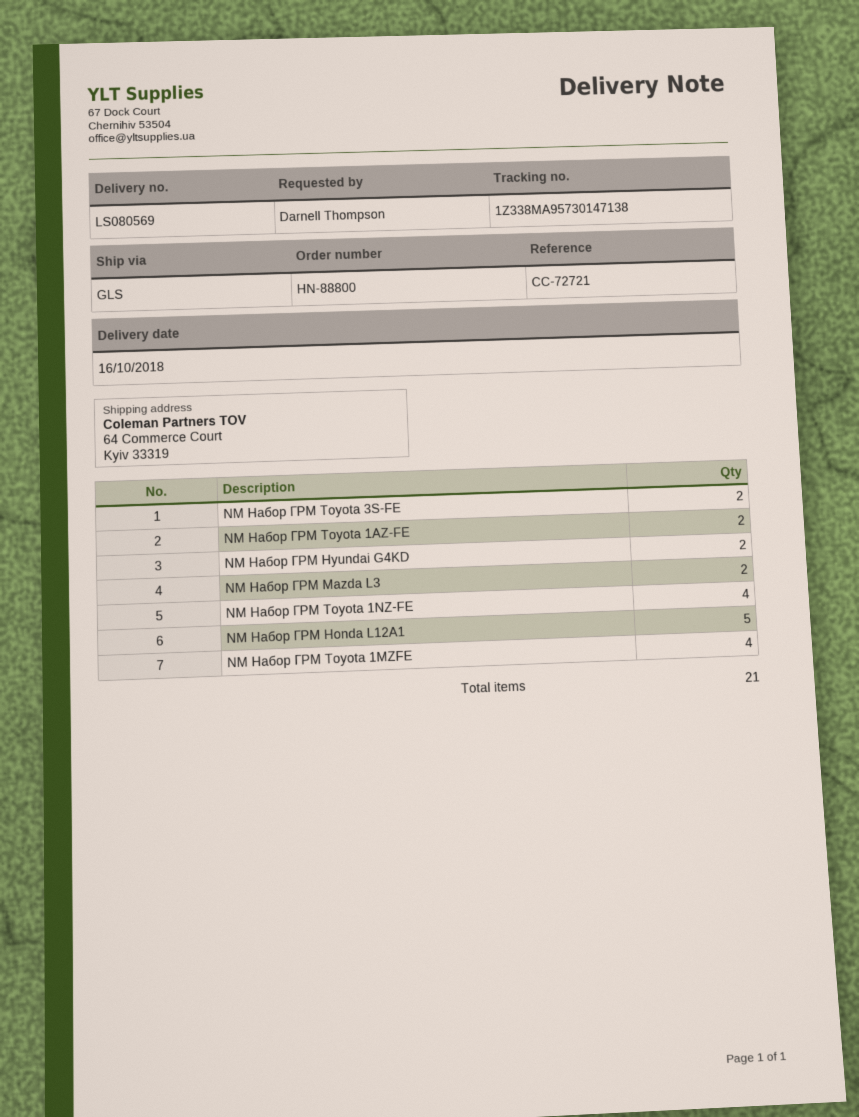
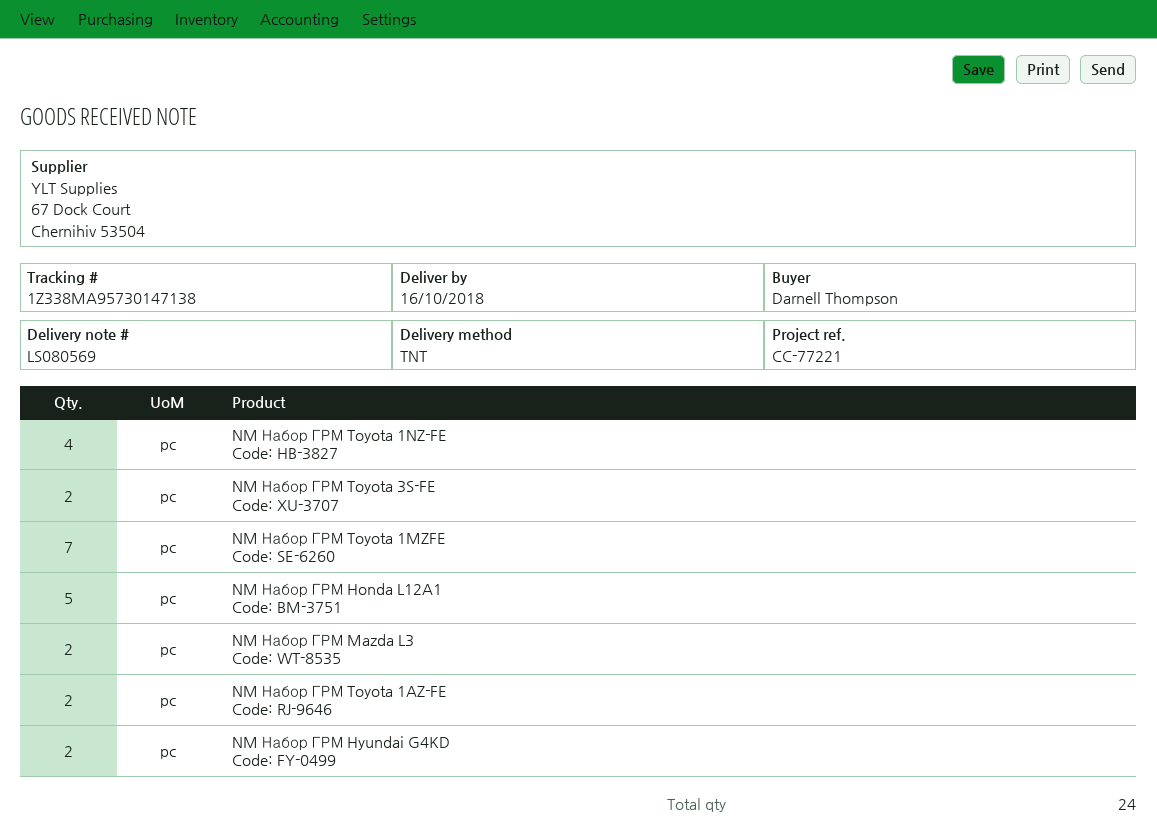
reference: CC-72721 -> CC-77221
shipping method: GLS -> TNT
NM Набор ГРМ Toyota 1MZFE: 4 -> 7
total quantity: 21 -> 24

